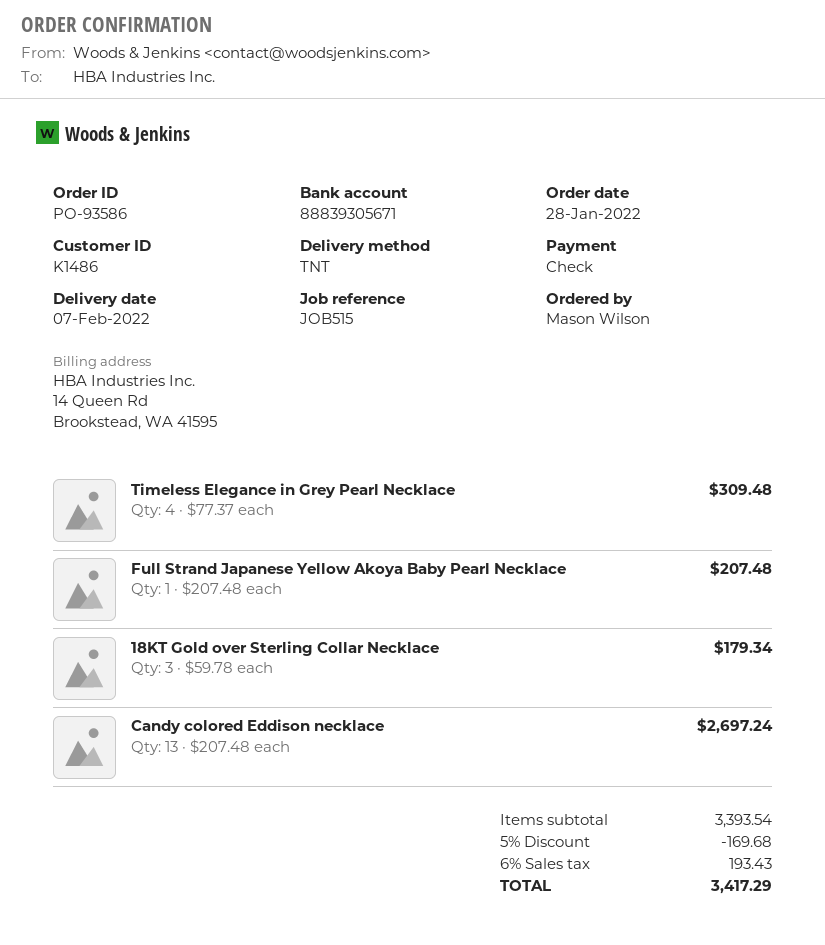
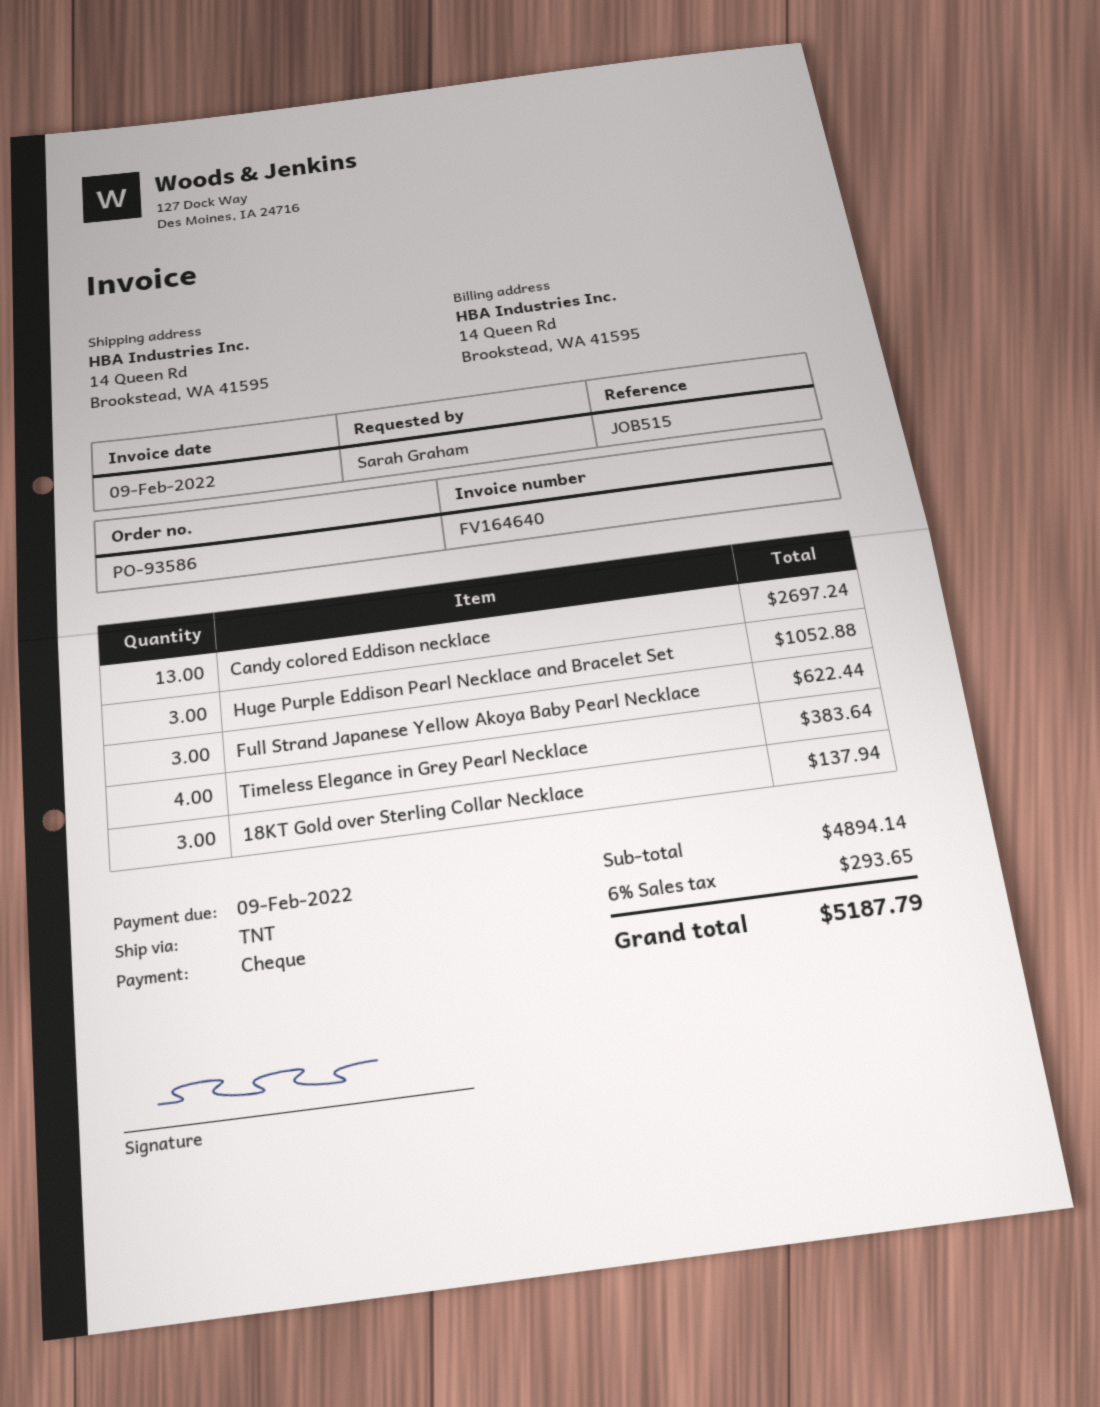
ordered by: Mason Wilson -> Sarah Graham
Timeless Elegance in Grey Pearl Necklace: 4 for 309.48 -> 4 for 383.64
Full Strand Japanese Yellow Akoya Baby Pearl Necklace: 1 for 207.48 -> 3 for 622.44
18KT Gold over Sterling Collar Necklace: 3 for 179.34 -> 3 for 137.94
Huge Purple Eddison Pearl Necklace and Bracelet Set: none -> 3 for 1052.88
subtotal: 3393.54 -> 4894.14
discount: 5% = 169.68 -> none
tax: 6% = 193.43 -> 6% = 293.65
total: 3417.29 -> 5187.79

